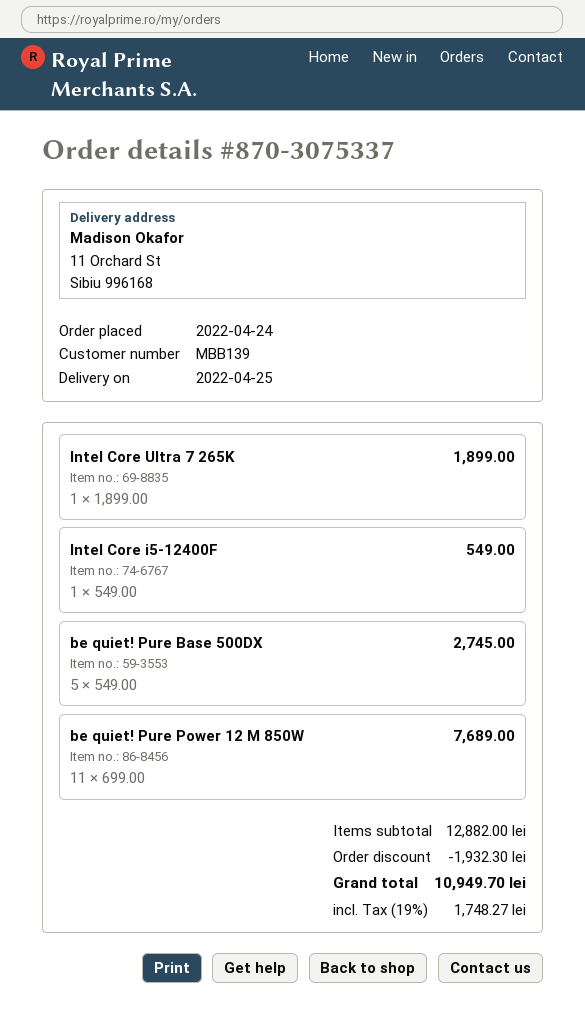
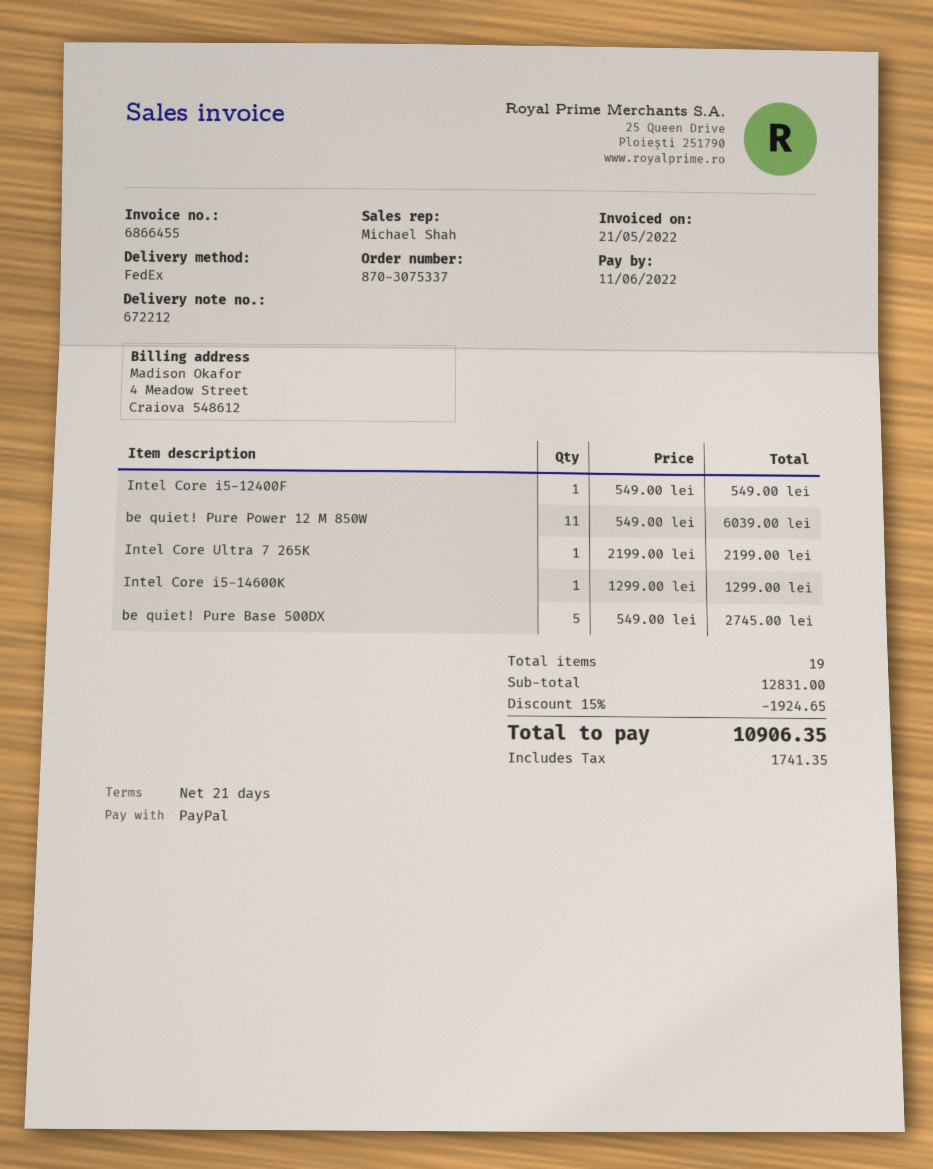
Intel Core Ultra 7 265K: 1 x 1899.00 = 1899.00 -> 1 x 2199.00 = 2199.00
be quiet! Pure Power 12 M 850W: 11 x 699.00 = 7689.00 -> 11 x 549.00 = 6039.00
Intel Core i5-14600K: none -> 1 x 1299.00 = 1299.00
subtotal: 12882.00 -> 12831.00
discount: 1932.30 -> 1924.65
tax: 1748.27 -> 1741.35
total: 10949.70 -> 10906.35

